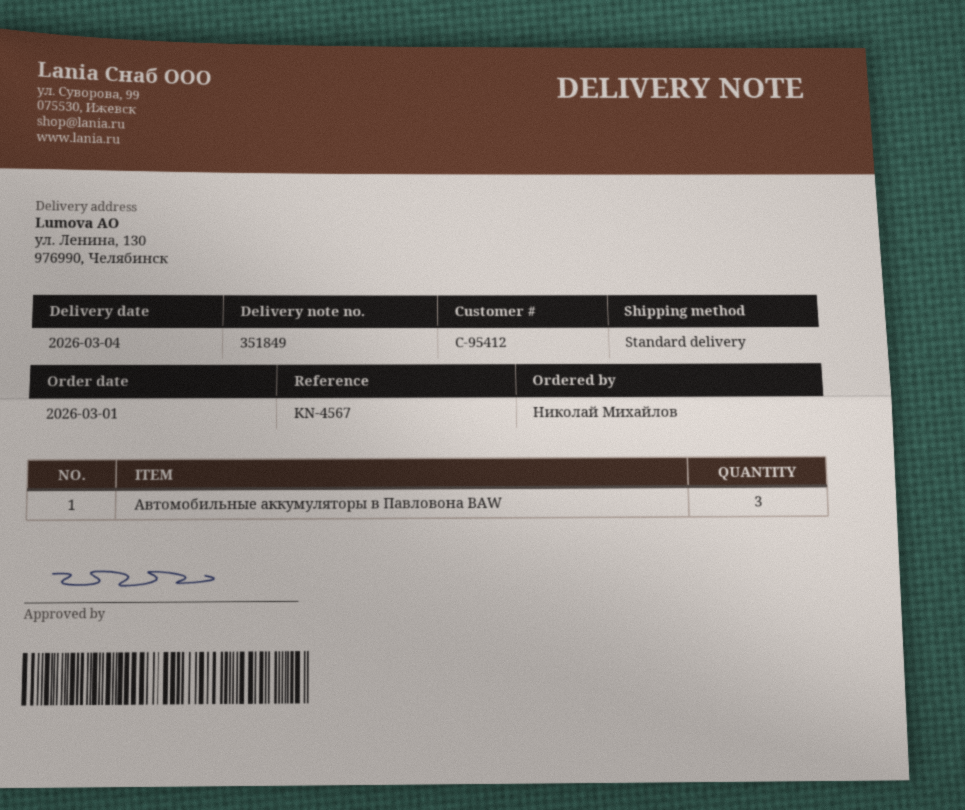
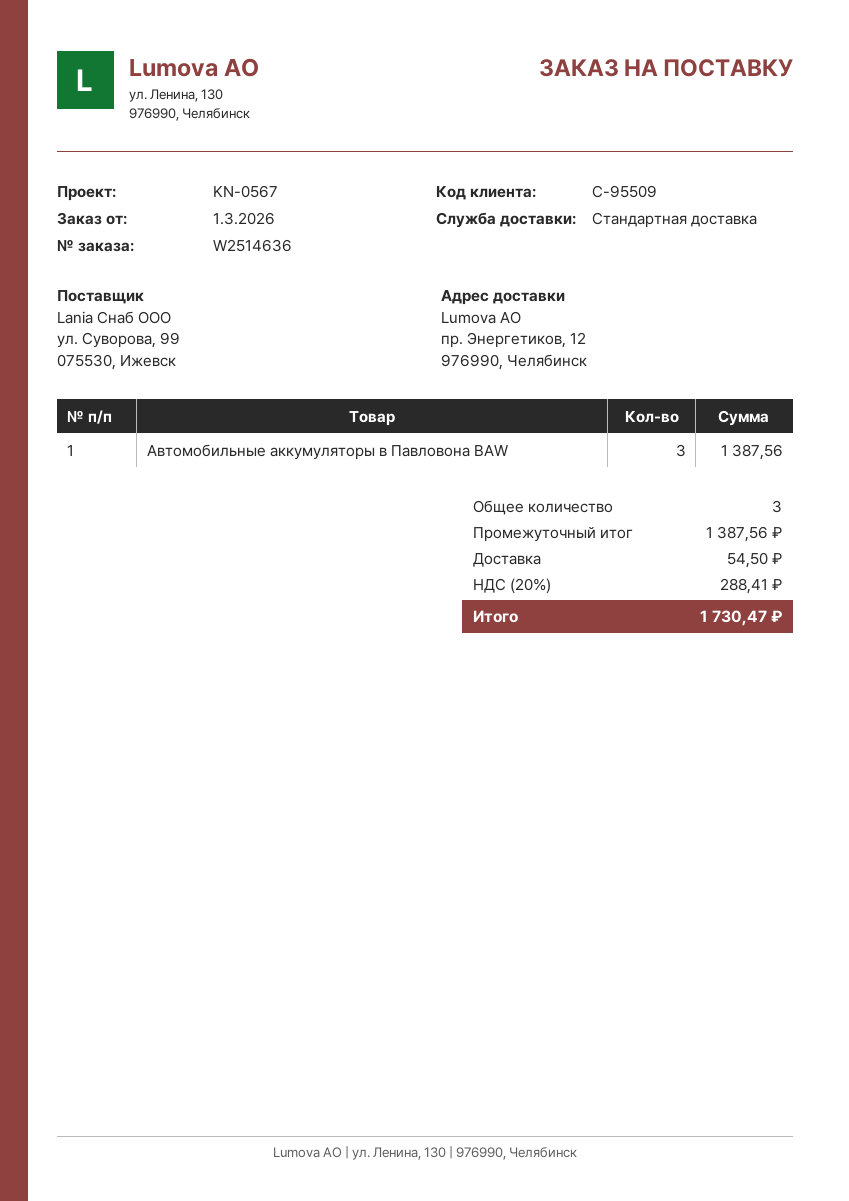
customer number: C-95412 -> C-95509
reference: KN-4567 -> KN-0567
ship to: ул. Ленина, 130, 976990, Челябинск -> пр. Энергетиков, 12, 976990, Челябинск

